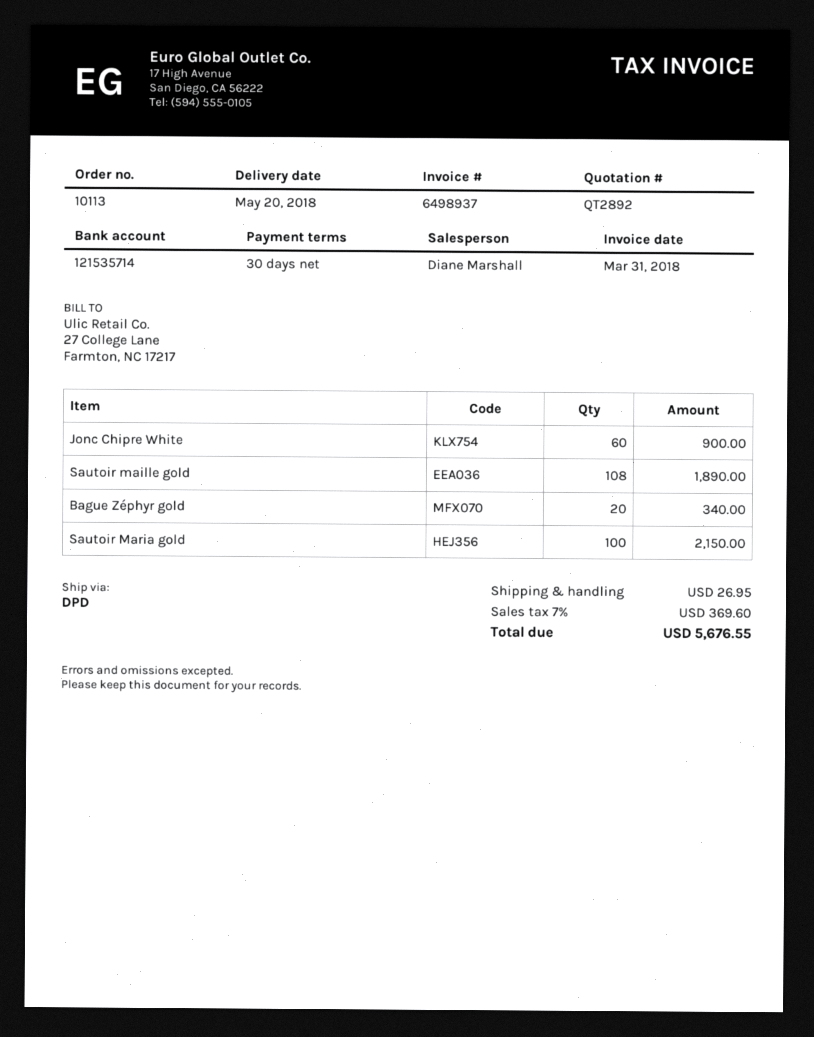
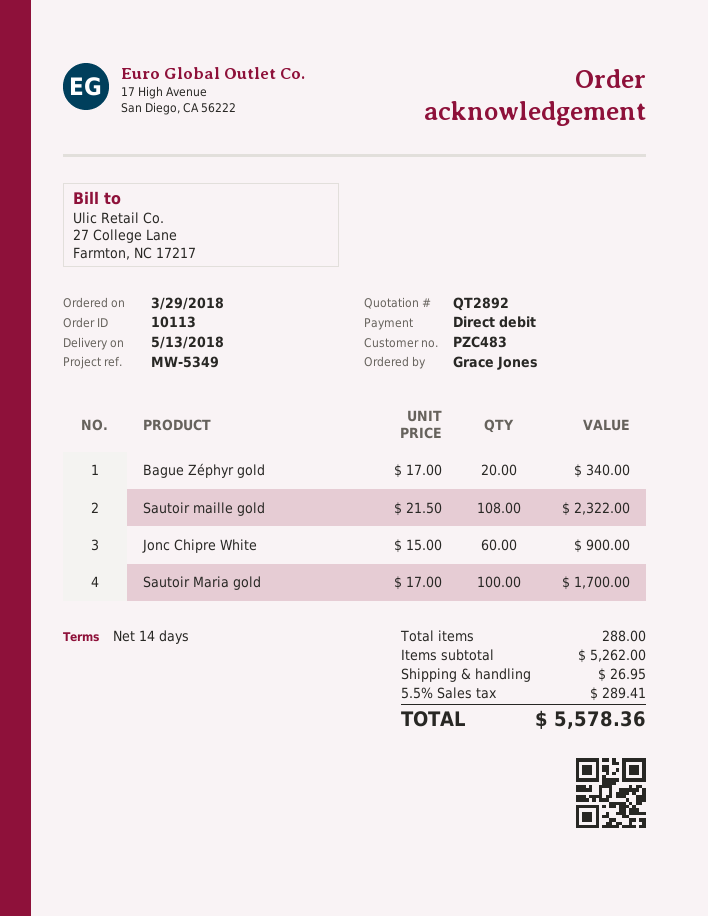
delivery date: 2018-05-20 -> 2018-05-13
payment terms: 30 days -> 14 days
Sautoir maille gold: 108 for 1890.00 -> 108 for 2322.00
Sautoir Maria gold: 100 for 2150.00 -> 100 for 1700.00
tax: 7% = 369.60 -> 5.5% = 289.41
total: 5676.55 -> 5578.36

